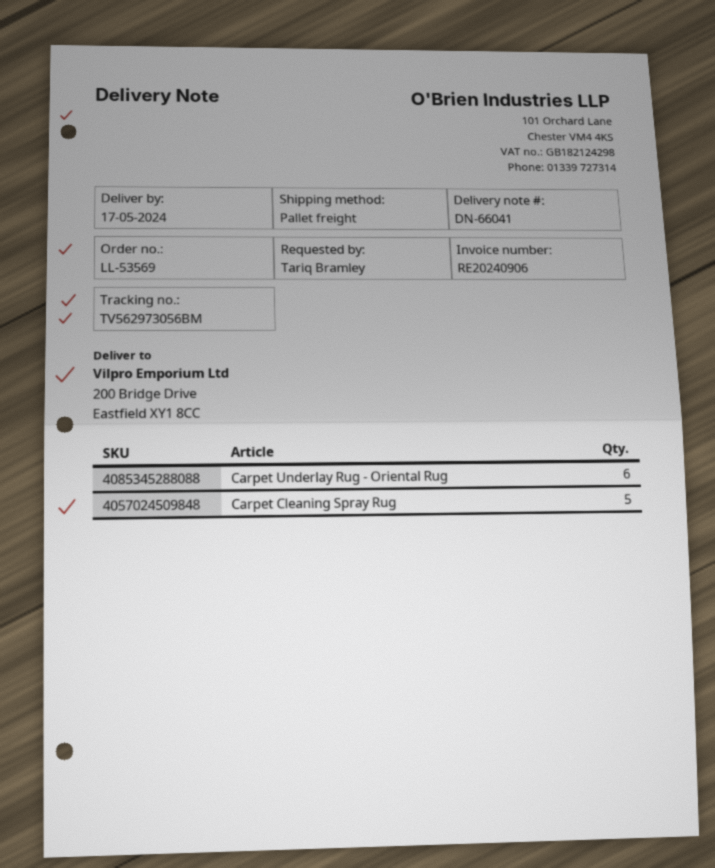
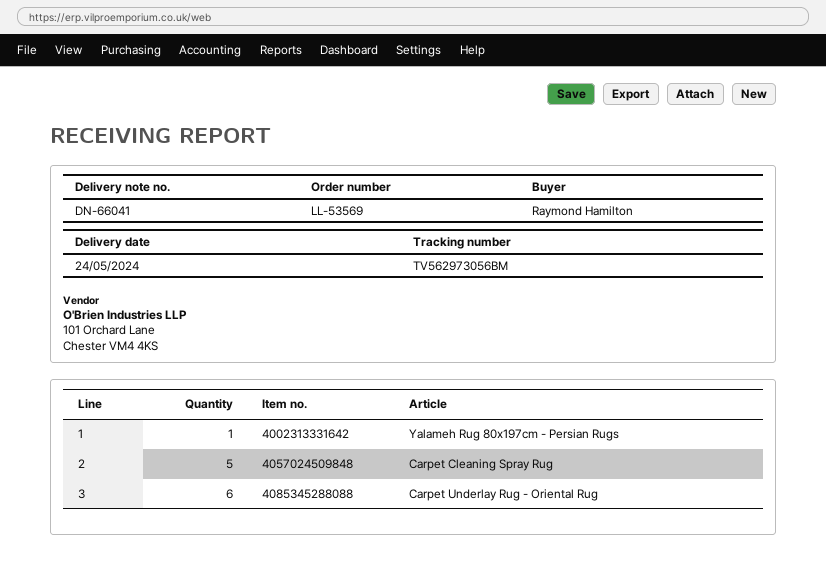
delivery date: 2024-05-17 -> 2024-05-24
ordered by: Tariq Bramley -> Raymond Hamilton
Yalameh Rug 80x197cm - Persian Rugs: none -> 1

